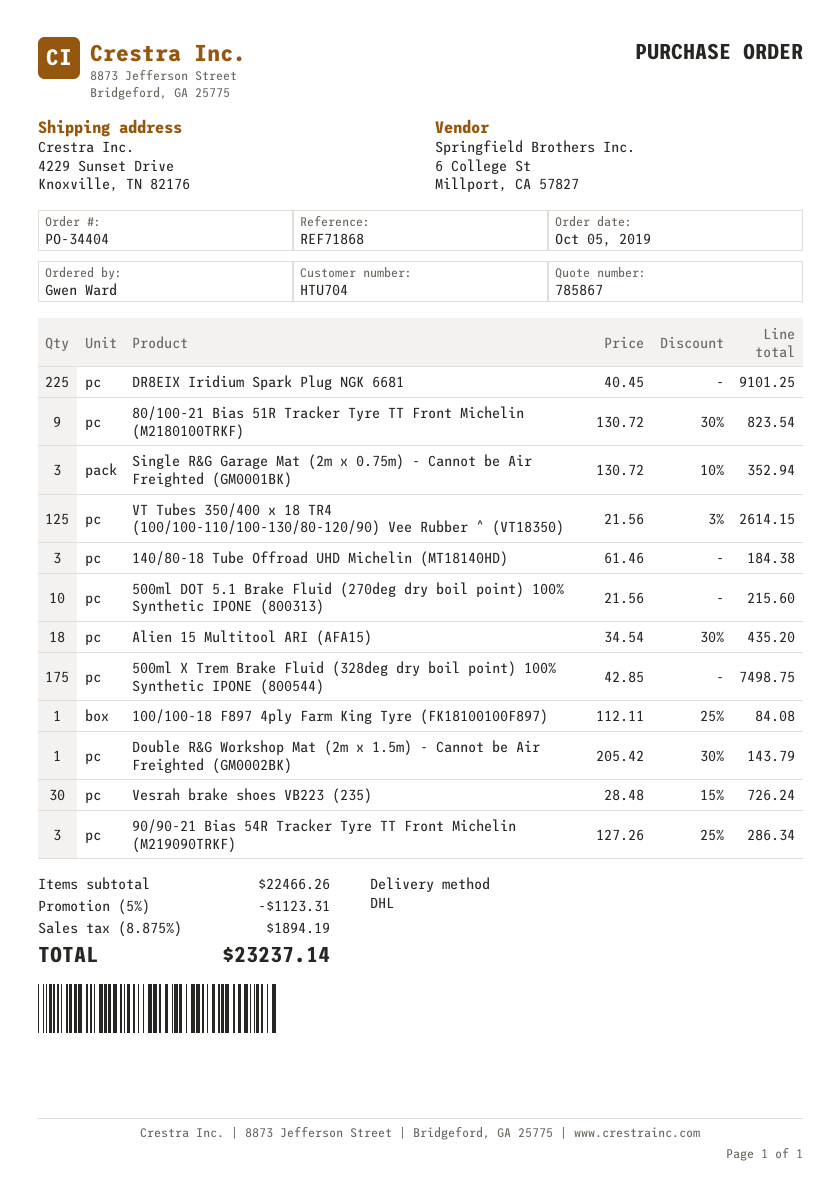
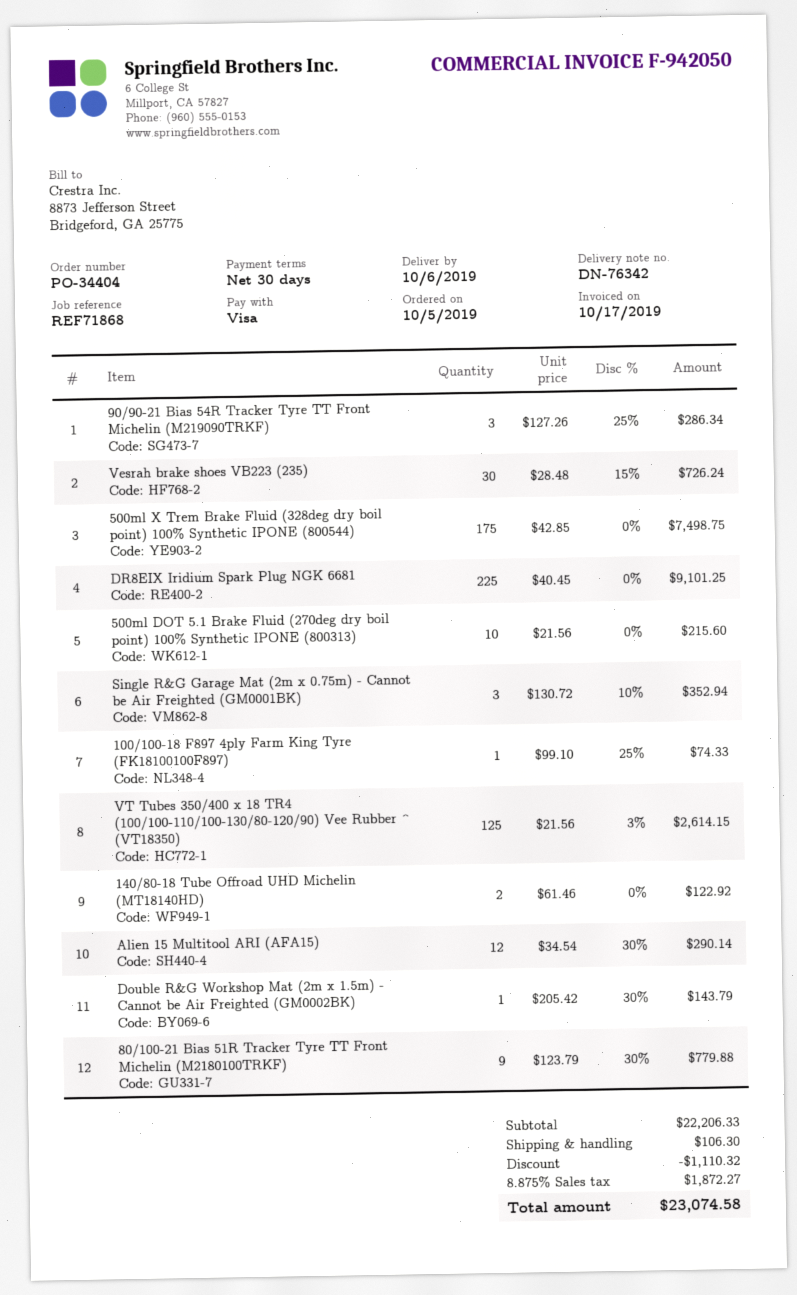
80/100-21 Bias 51R Tracker Tyre TT Front Michelin (M2180100TRKF): 9 x 130.72 - 30% = 823.54 -> 9 x 123.79 - 30% = 779.88
140/80-18 Tube Offroad UHD Michelin (MT18140HD): 3 x 61.46 = 184.38 -> 2 x 61.46 = 122.92
Alien 15 Multitool ARI (AFA15): 18 x 34.54 - 30% = 435.20 -> 12 x 34.54 - 30% = 290.14
100/100-18 F897 4ply Farm King Tyre (FK18100100F897): 1 x 112.11 - 25% = 84.08 -> 1 x 99.10 - 25% = 74.33
subtotal: 22466.26 -> 22206.33
discount: 1123.31 -> 1110.32
shipping: none -> 106.30
tax: 8.875% = 1894.19 -> 8.875% = 1872.27
total: 23237.14 -> 23074.58

